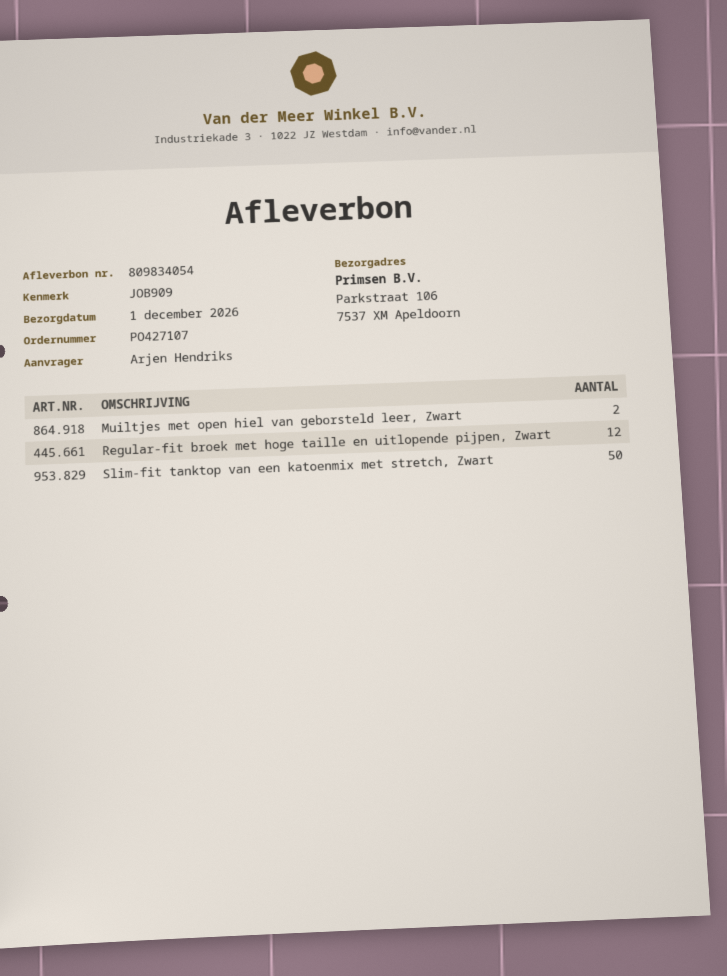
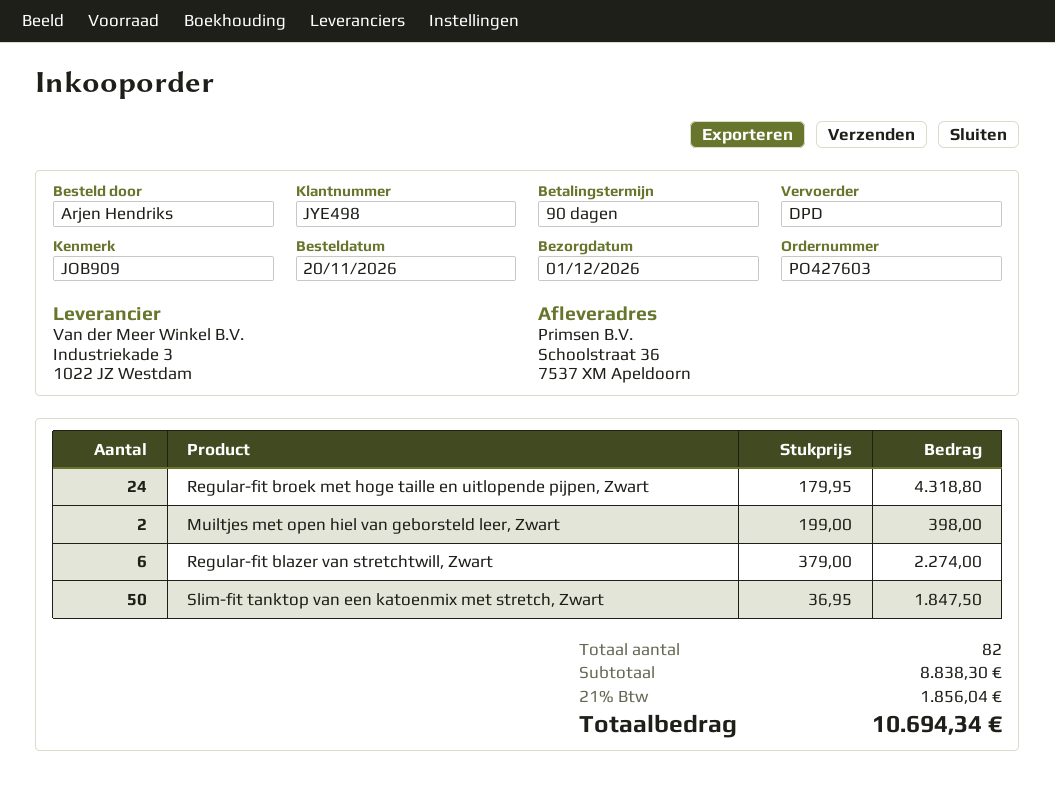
order number: PO427107 -> PO427603
ship to: Parkstraat 106, 7537 XM Apeldoorn -> Schoolstraat 36, 7537 XM Apeldoorn
Regular-fit broek met hoge taille en uitlopende pijpen, Zwart: 12 -> 24
Regular-fit blazer van stretchtwill, Zwart: none -> 6

